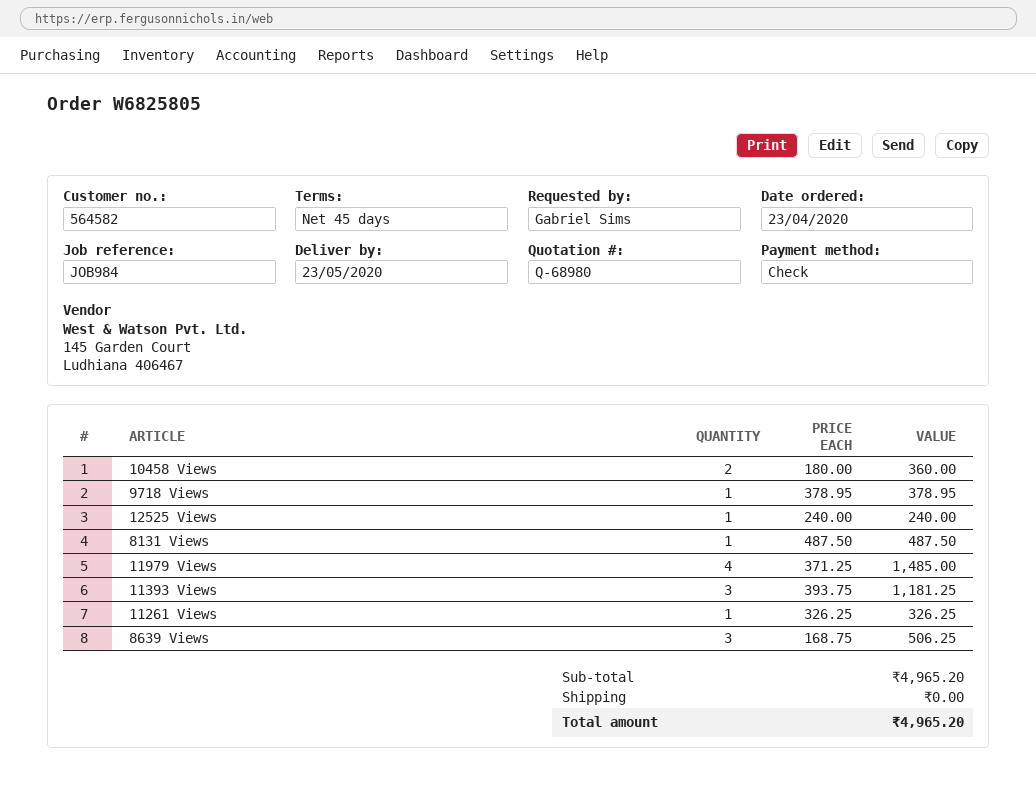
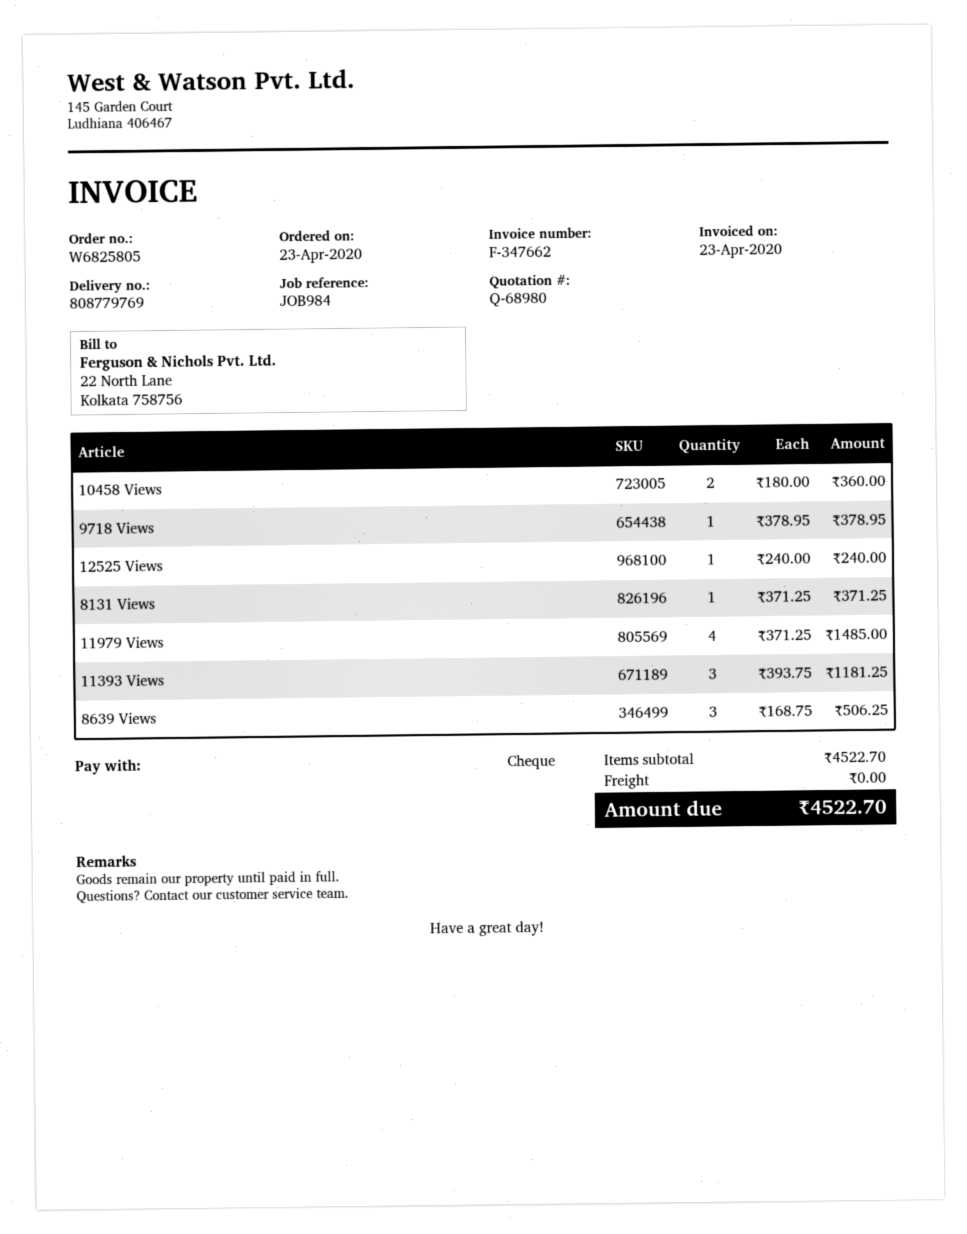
8131 Views: 1 x 487.50 = 487.50 -> 1 x 371.25 = 371.25
11261 Views: 1 x 326.25 = 326.25 -> none
subtotal: 4965.20 -> 4522.70
total: 4965.20 -> 4522.70

